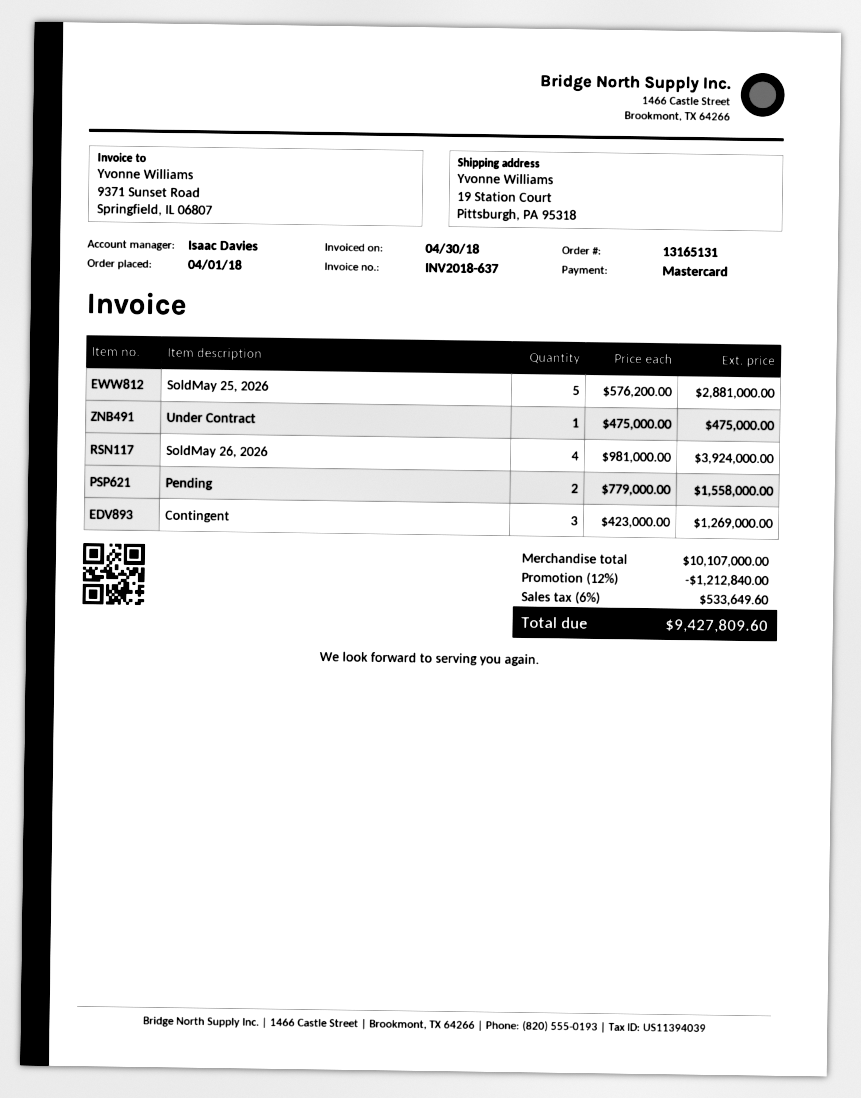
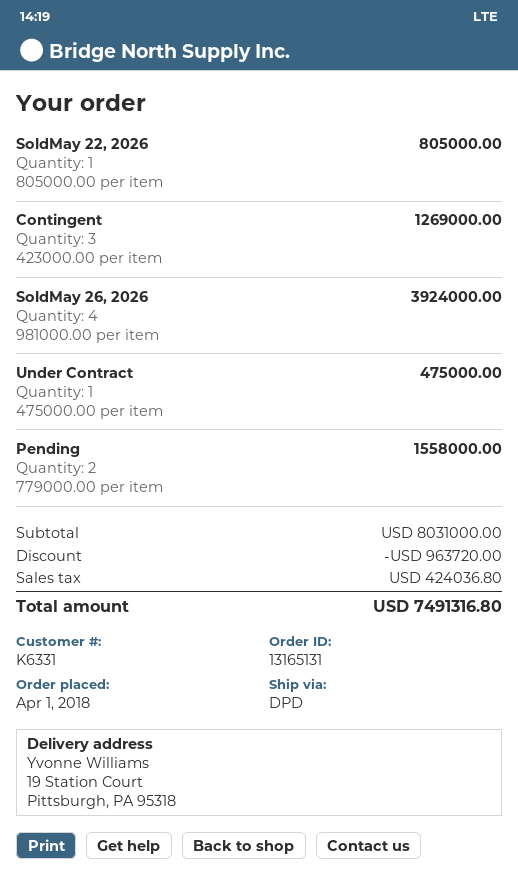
SoldMay 25, 2026: 5 x 576200.00 = 2881000.00 -> none
SoldMay 22, 2026: none -> 1 x 805000.00 = 805000.00
subtotal: 10107000.00 -> 8031000.00
discount: 1212840.00 -> 963720.00
tax: 533649.60 -> 424036.80
total: 9427809.60 -> 7491316.80

